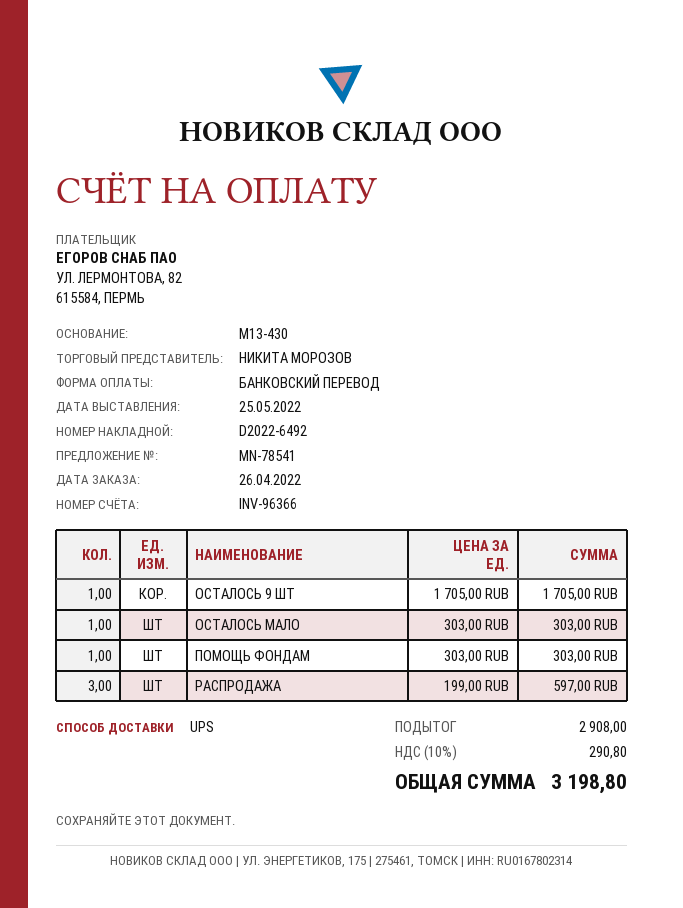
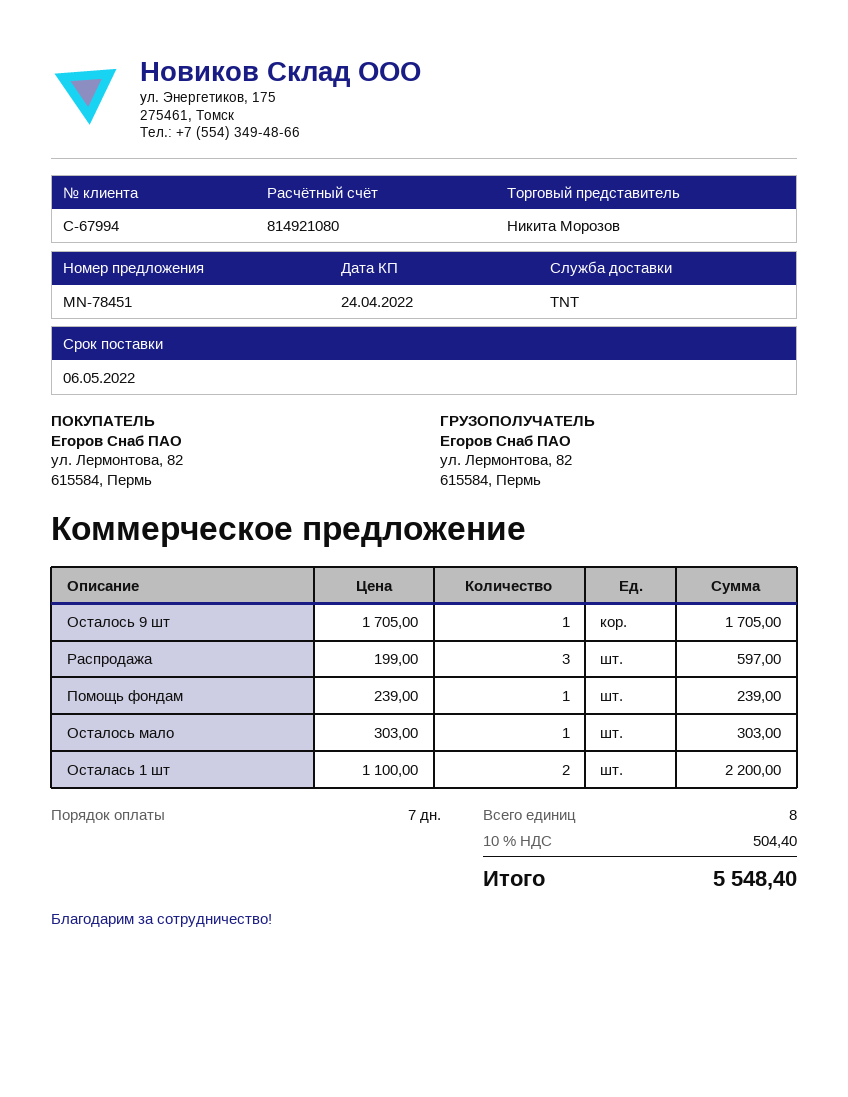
quote number: MN-78541 -> MN-78451
shipping method: UPS -> TNT
ПОМОЩЬ ФОНДАМ: 1 x 303.00 = 303.00 -> 1 x 239.00 = 239.00
Осталась 1 шт: none -> 2 x 1100.00 = 2200.00
tax: 10% = 290.80 -> 10% = 504.40
total: 3198.80 -> 5548.40

